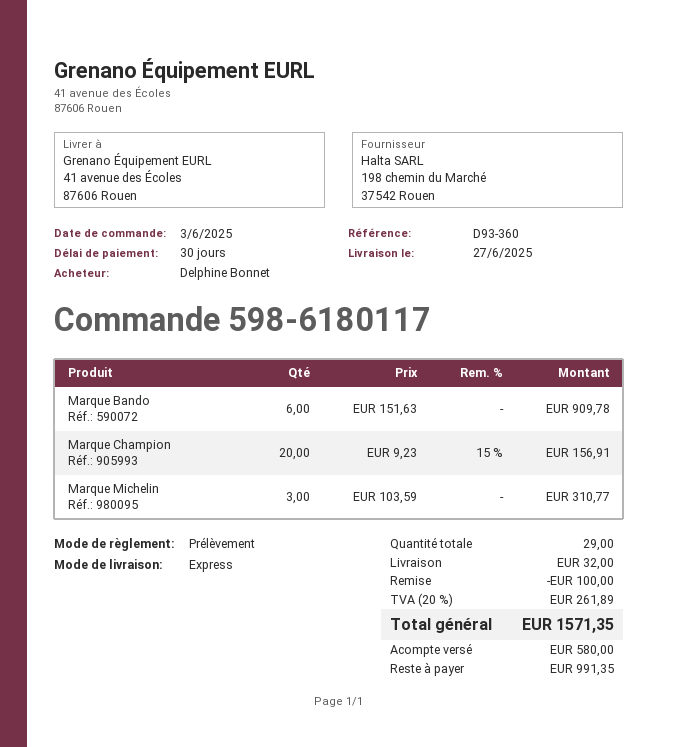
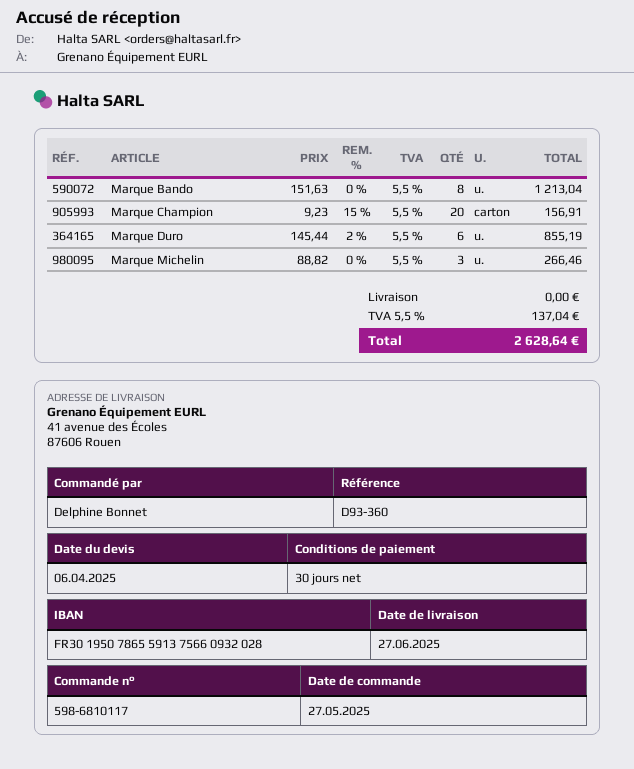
order number: 598-6180117 -> 598-6810117
order date: 2025-06-03 -> 2025-05-27
Marque Bando: 6 x 151.63 = 909.78 -> 8 x 151.63 = 1213.04
Marque Michelin: 3 x 103.59 = 310.77 -> 3 x 88.82 = 266.46
Marque Duro: none -> 6 x 145.44 - 2% = 855.19
discount: 100.00 -> none
shipping: 32.00 -> 0.00
tax: 20% = 261.89 -> 5.5% = 137.04
total: 1571.35 -> 2628.64

